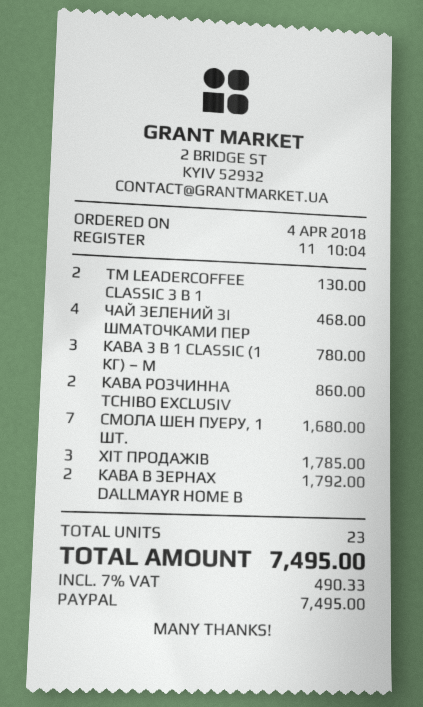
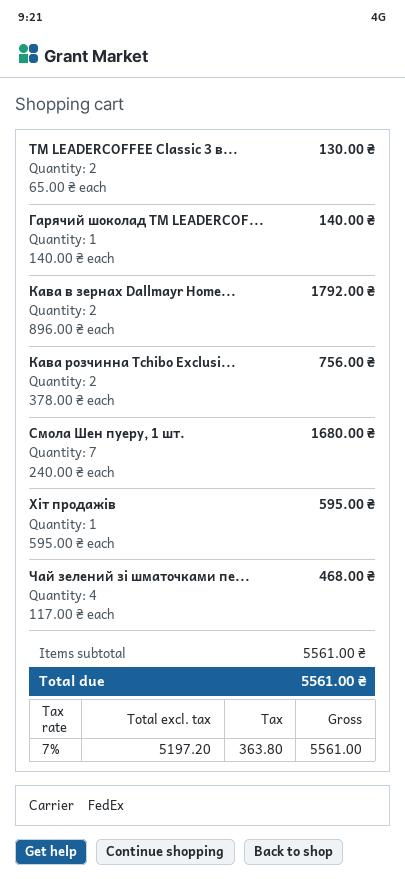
КАВА 3 В 1 CLASSIC (1 КГ) – М: 3 for 780.00 -> none
КАВА РОЗЧИННА TCHIBO EXCLUSIV: 2 for 860.00 -> 2 for 756.00
ХІТ ПРОДАЖІВ: 3 for 1785.00 -> 1 for 595.00
Гарячий шоколад ТМ LEADERCOF...: none -> 1 for 140.00
tax: 7% = 490.33 -> 7% = 363.80
total: 7495.00 -> 5561.00

